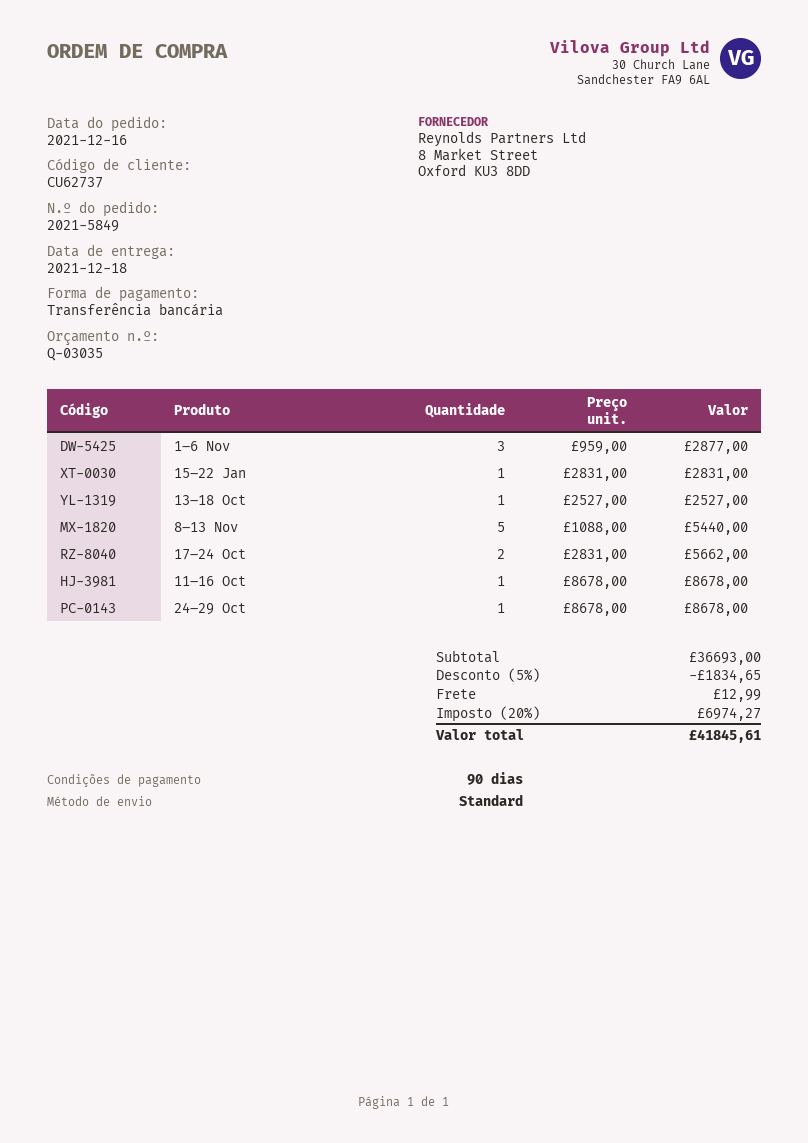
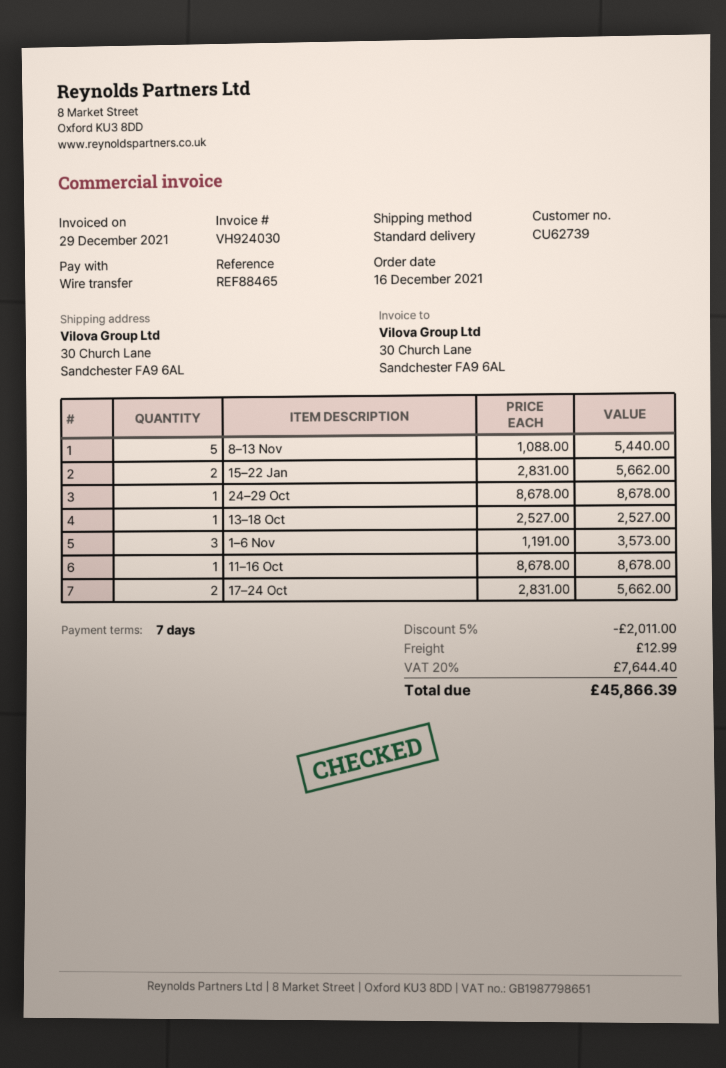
payment terms: 90 days -> 7 days
customer number: CU62737 -> CU62739
1–6 Nov: 3 x 959.00 = 2877.00 -> 3 x 1191.00 = 3573.00
15–22 Jan: 1 x 2831.00 = 2831.00 -> 2 x 2831.00 = 5662.00
discount: 5% = 1834.65 -> 5% = 2011.00
tax: 20% = 6974.27 -> 20% = 7644.40
total: 41845.61 -> 45866.39

